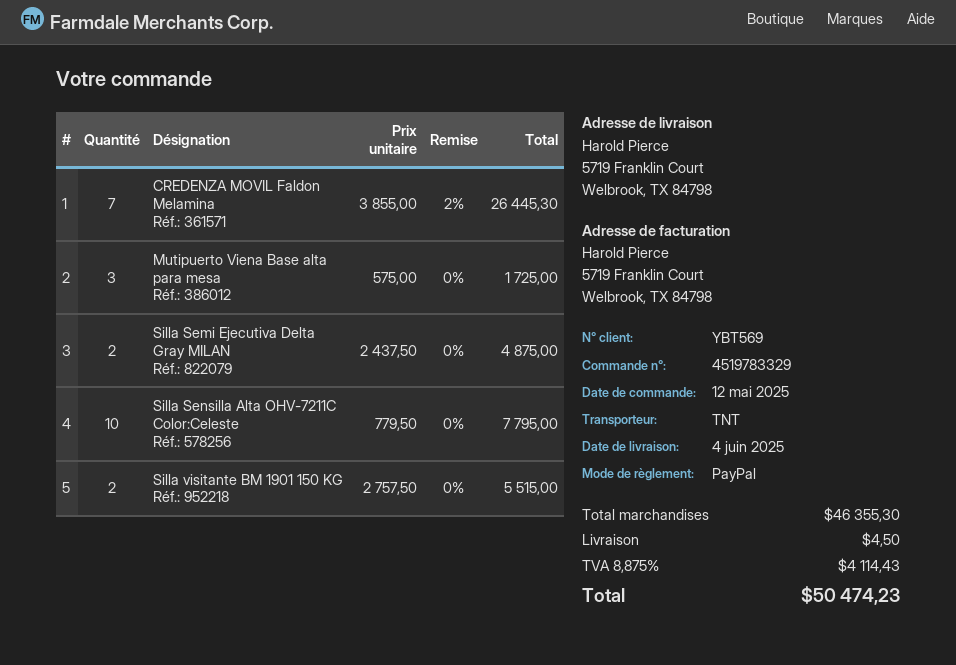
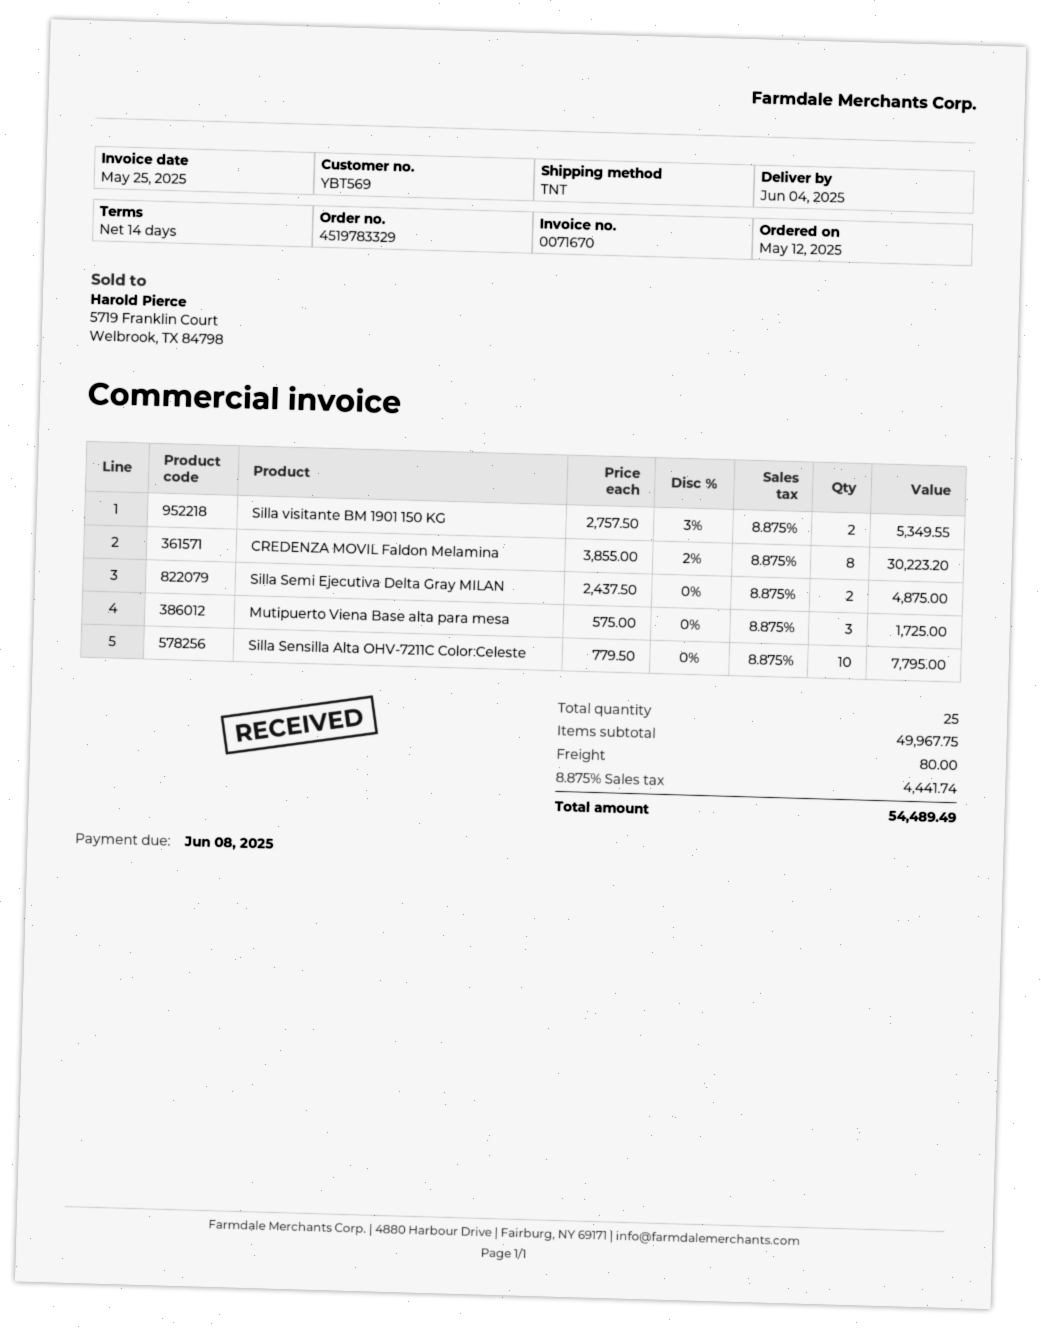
CREDENZA MOVIL Faldon Melamina: 7 x 3855.00 - 2% = 26445.30 -> 8 x 3855.00 - 2% = 30223.20
Silla visitante BM 1901 150 KG: 2 x 2757.50 = 5515.00 -> 2 x 2757.50 - 3% = 5349.55
subtotal: 46355.30 -> 49967.75
shipping: 4.50 -> 80.00
tax: 8.875% = 4114.43 -> 8.875% = 4441.74
total: 50474.23 -> 54489.49

